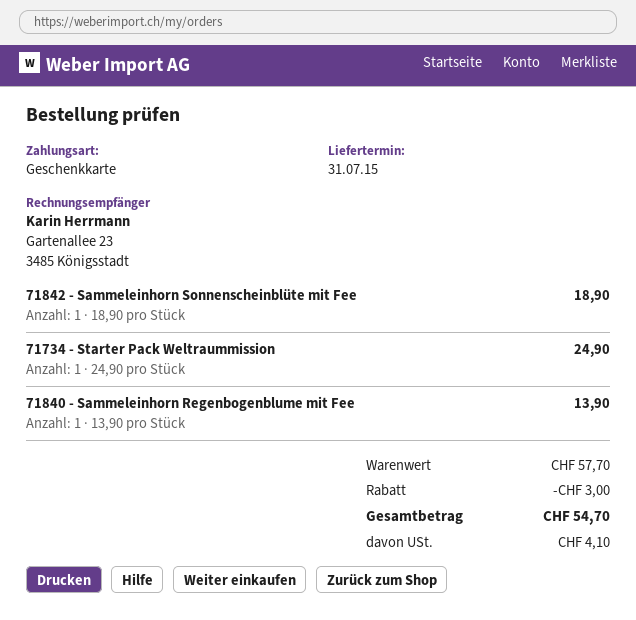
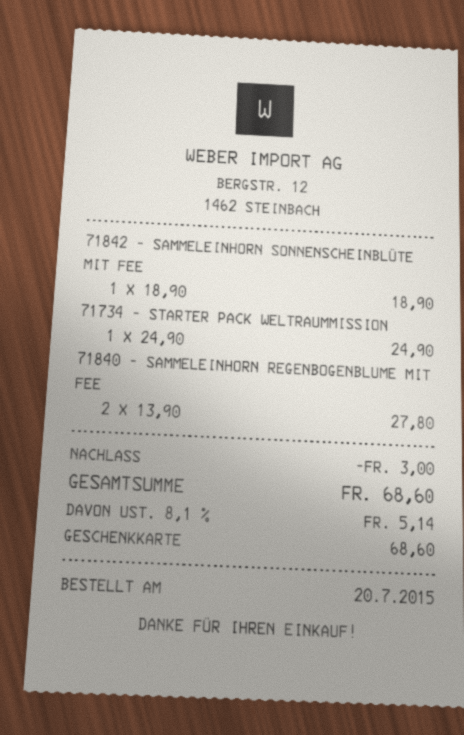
71840 - Sammeleinhorn Regenbogenblume mit Fee: 1 x 13.90 = 13.90 -> 2 x 13.90 = 27.80
tax: 4.10 -> 5.14
total: 54.70 -> 68.60

